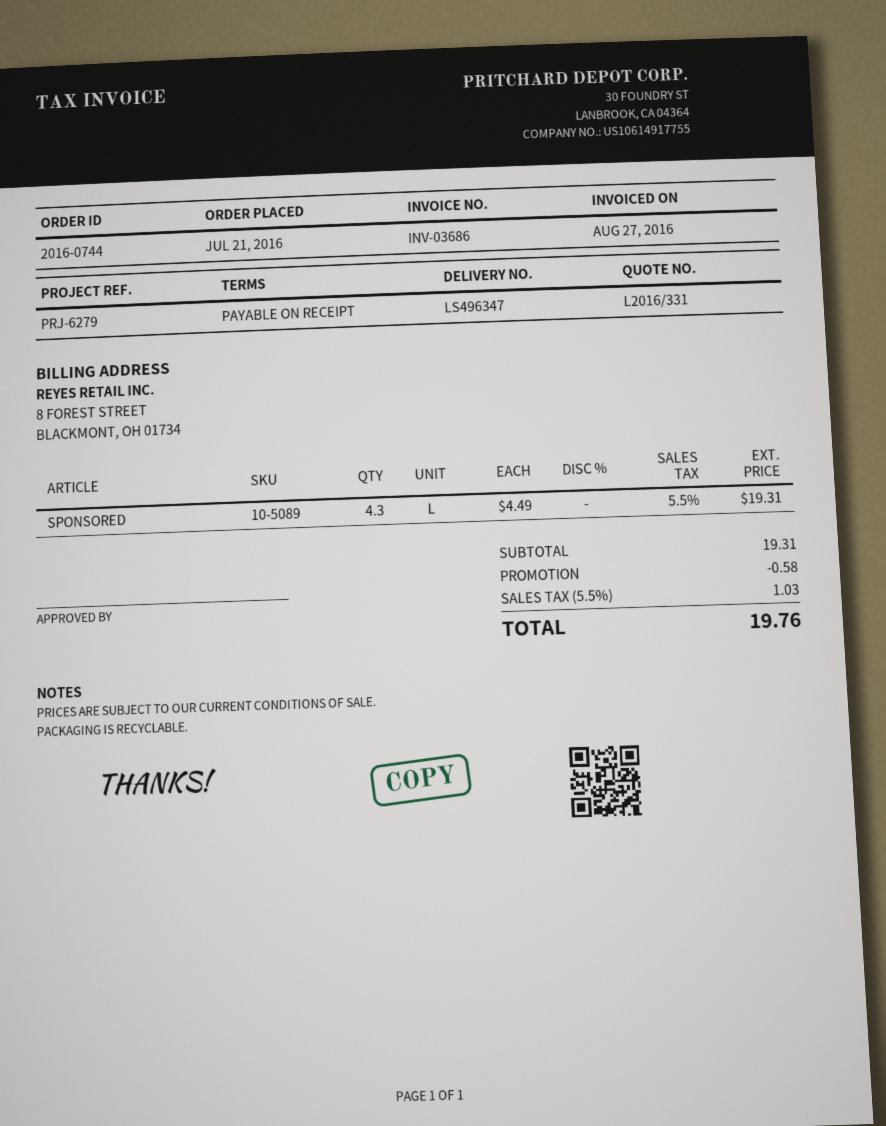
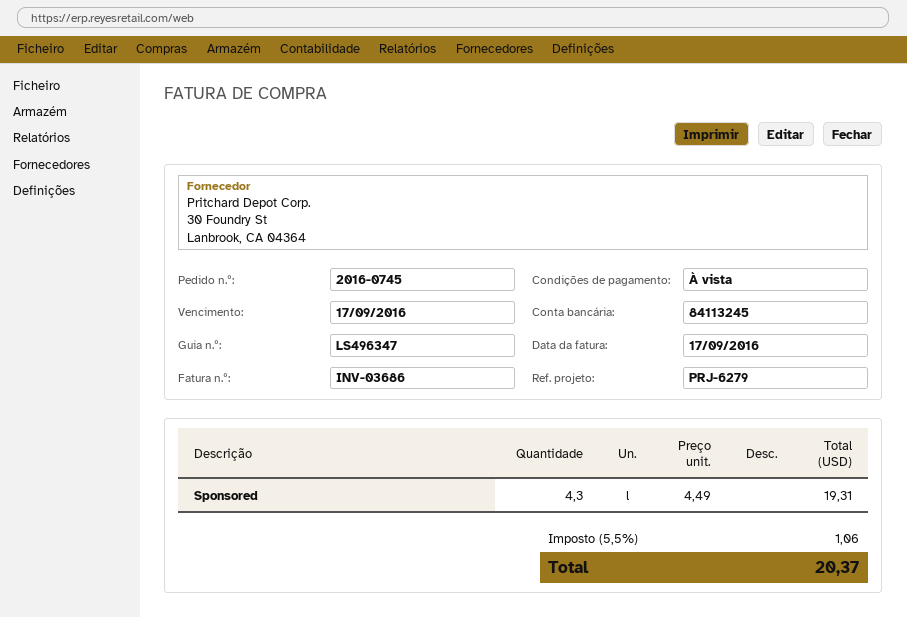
order number: 2016-0744 -> 2016-0745
invoice date: 2016-08-27 -> 2016-09-17
discount: 0.58 -> none
tax: 5.5% = 1.03 -> 5.5% = 1.06
total: 19.76 -> 20.37

